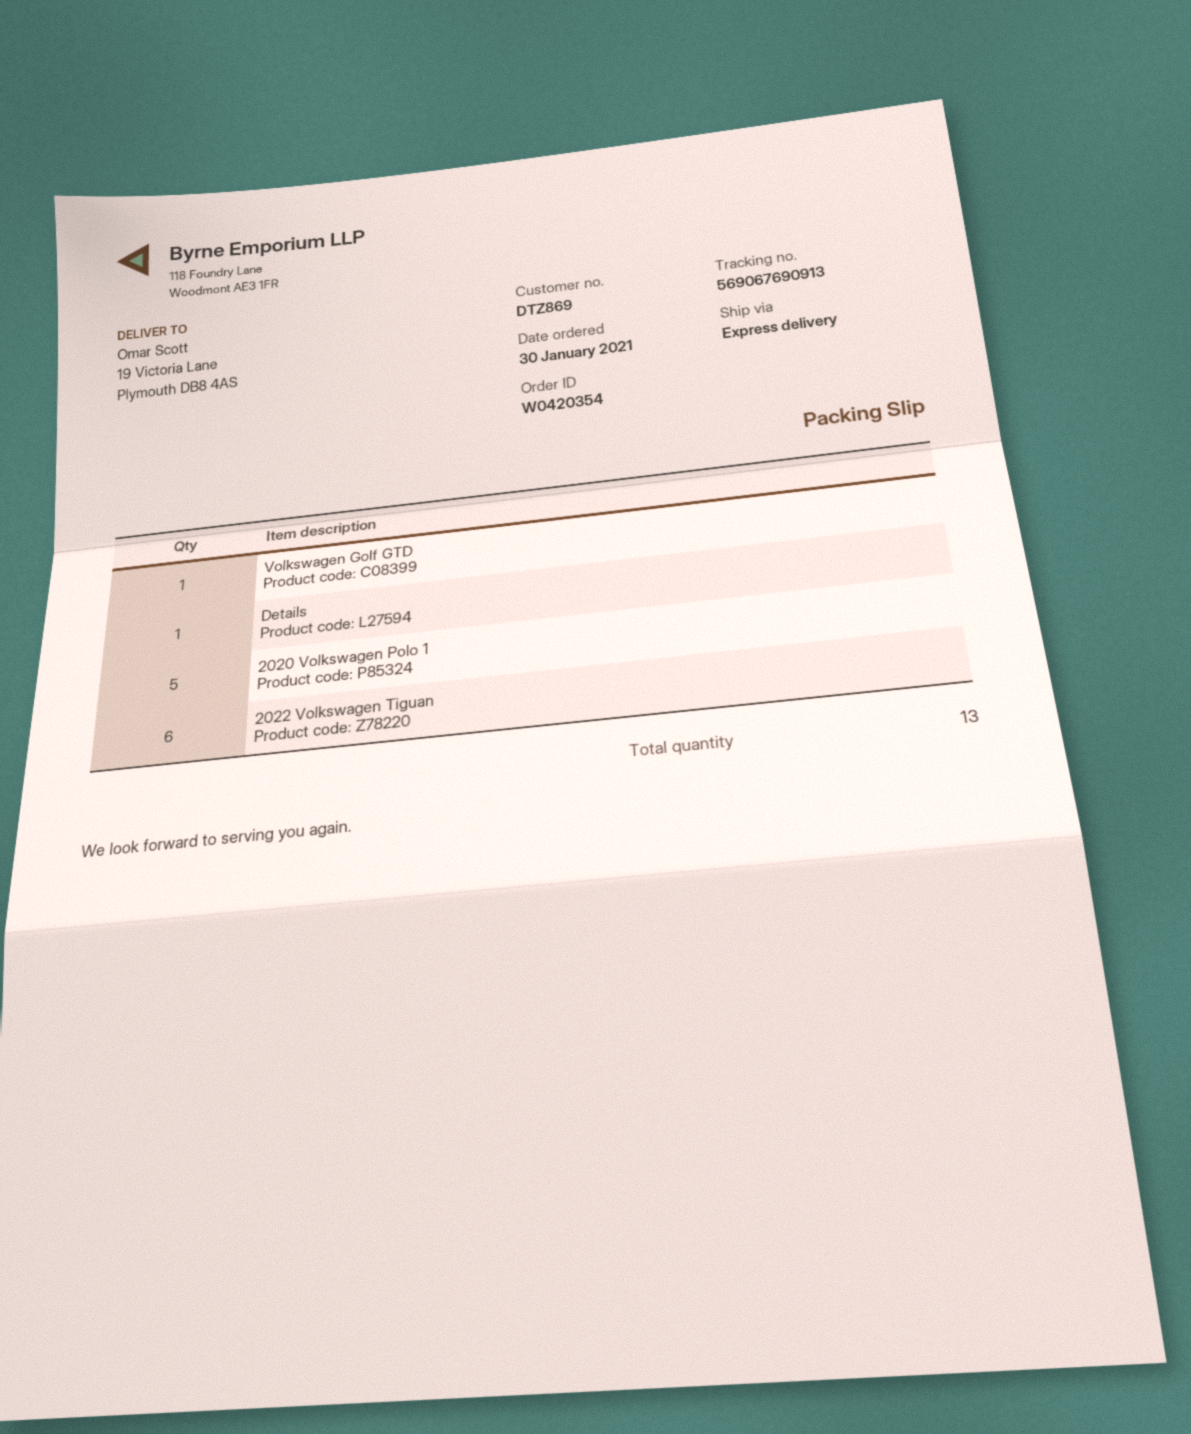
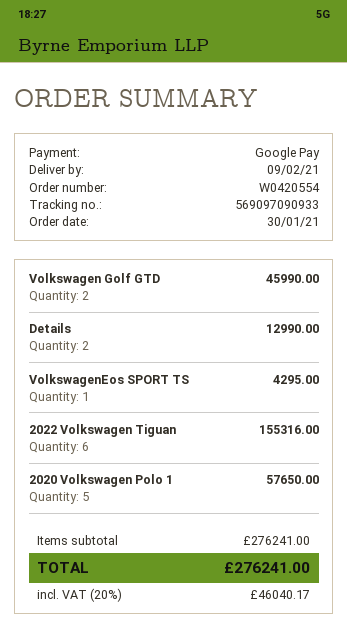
order number: W0420354 -> W0420554
tracking number: 569067690913 -> 569097090933
Volkswagen Golf GTD: 1 -> 2
Details: 1 -> 2
VolkswagenEos SPORT TS: none -> 1

